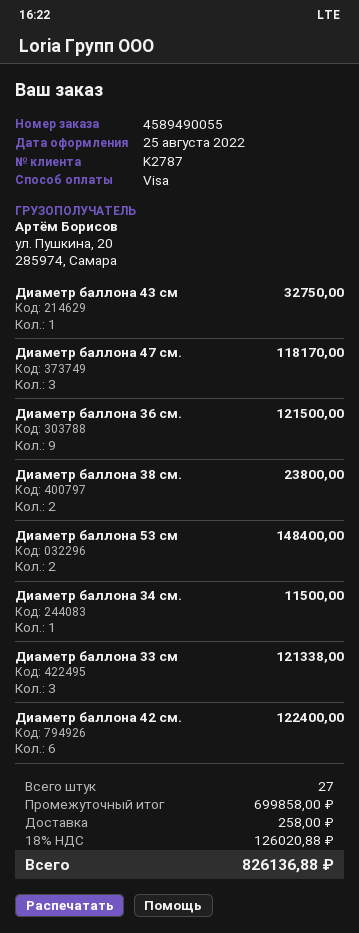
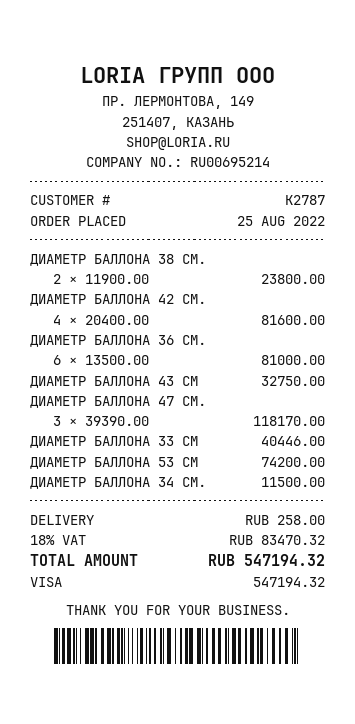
Диаметр баллона 36 см.: 9 for 121500.00 -> 6 for 81000.00
Диаметр баллона 53 см: 2 for 148400.00 -> 1 for 74200.00
Диаметр баллона 33 см: 3 for 121338.00 -> 1 for 40446.00
Диаметр баллона 42 см.: 6 for 122400.00 -> 4 for 81600.00
tax: 18% = 126020.88 -> 18% = 83470.32
total: 826136.88 -> 547194.32

